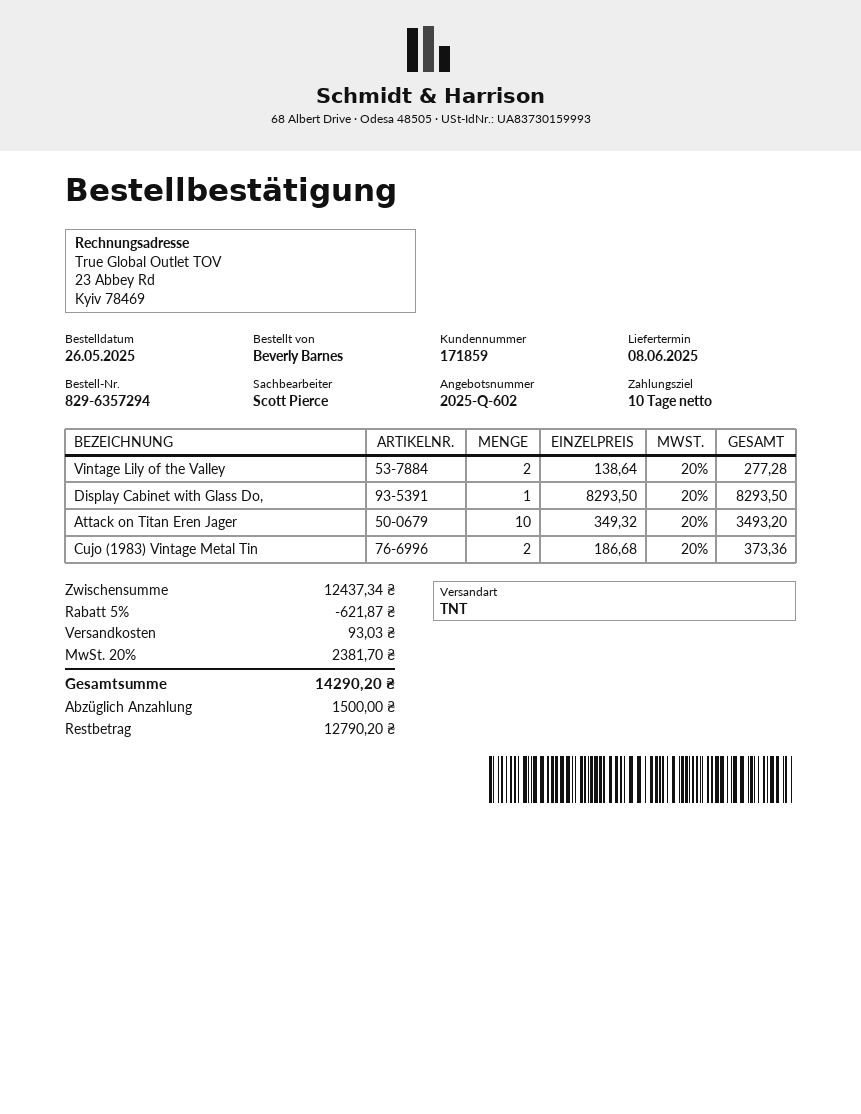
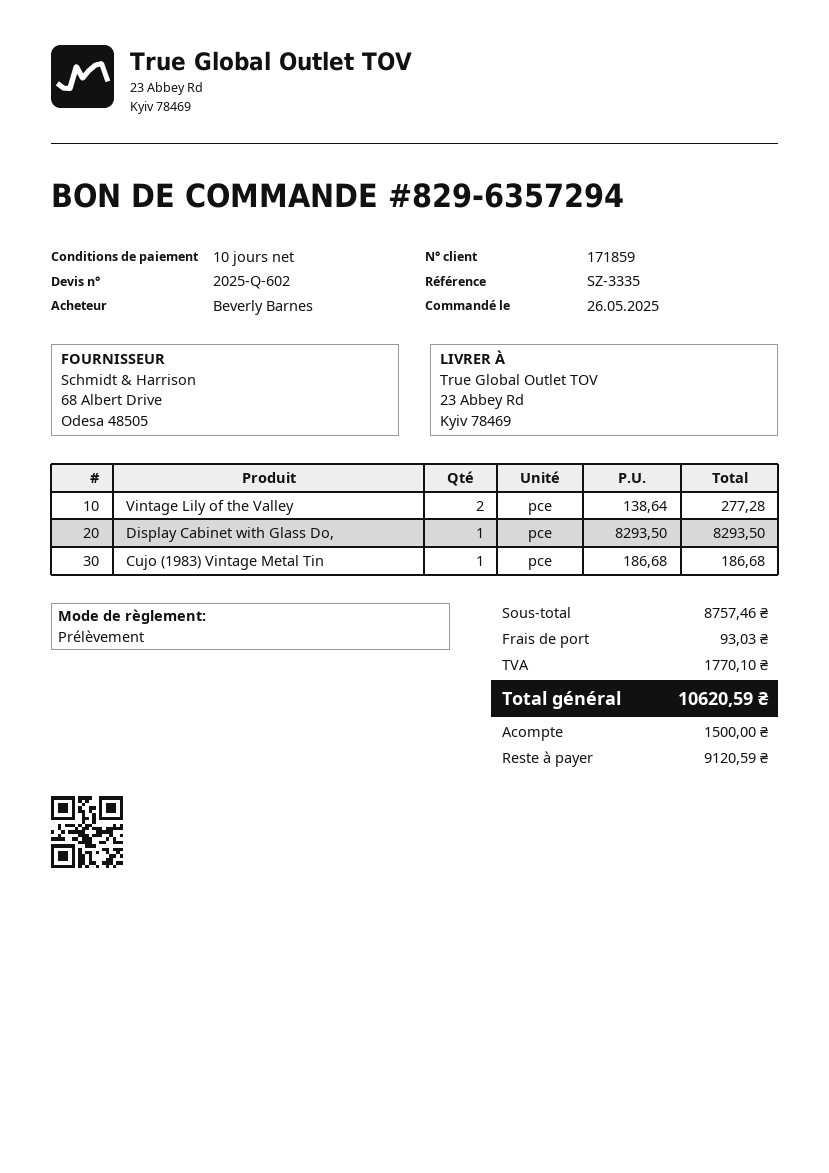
Attack on Titan Eren Jager: 10 x 349.32 = 3493.20 -> none
Cujo (1983) Vintage Metal Tin: 2 x 186.68 = 373.36 -> 1 x 186.68 = 186.68
subtotal: 12437.34 -> 8757.46
discount: 5% = 621.87 -> none
tax: 2381.70 -> 1770.10
total: 14290.20 -> 10620.59
balance: 12790.20 -> 9120.59

